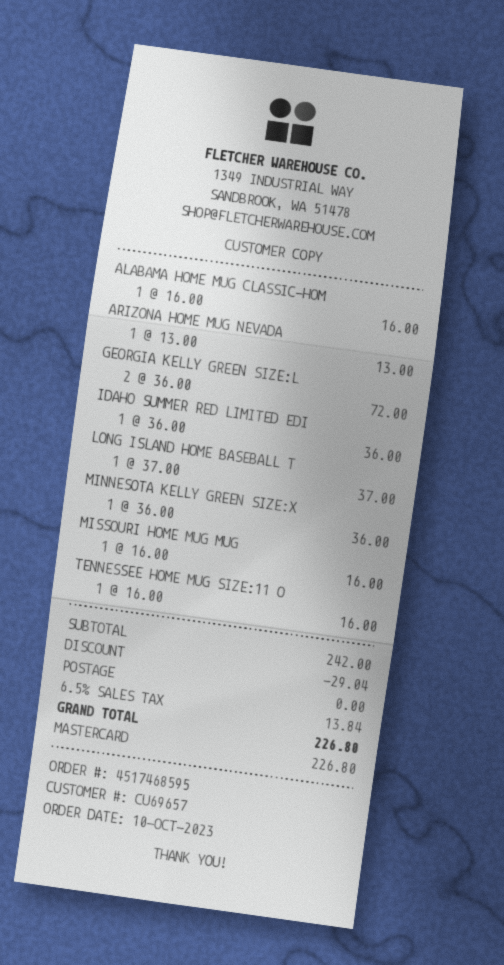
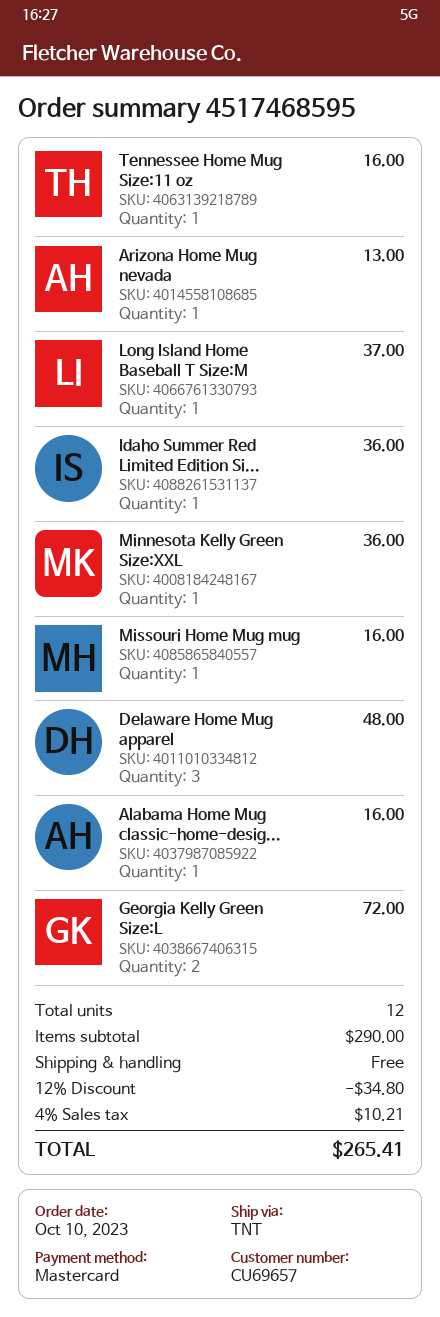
Delaware Home Mug apparel: none -> 3 for 48.00
subtotal: 242.00 -> 290.00
discount: 29.04 -> 34.80
tax: 6.5% = 13.84 -> 4% = 10.21
total: 226.80 -> 265.41

